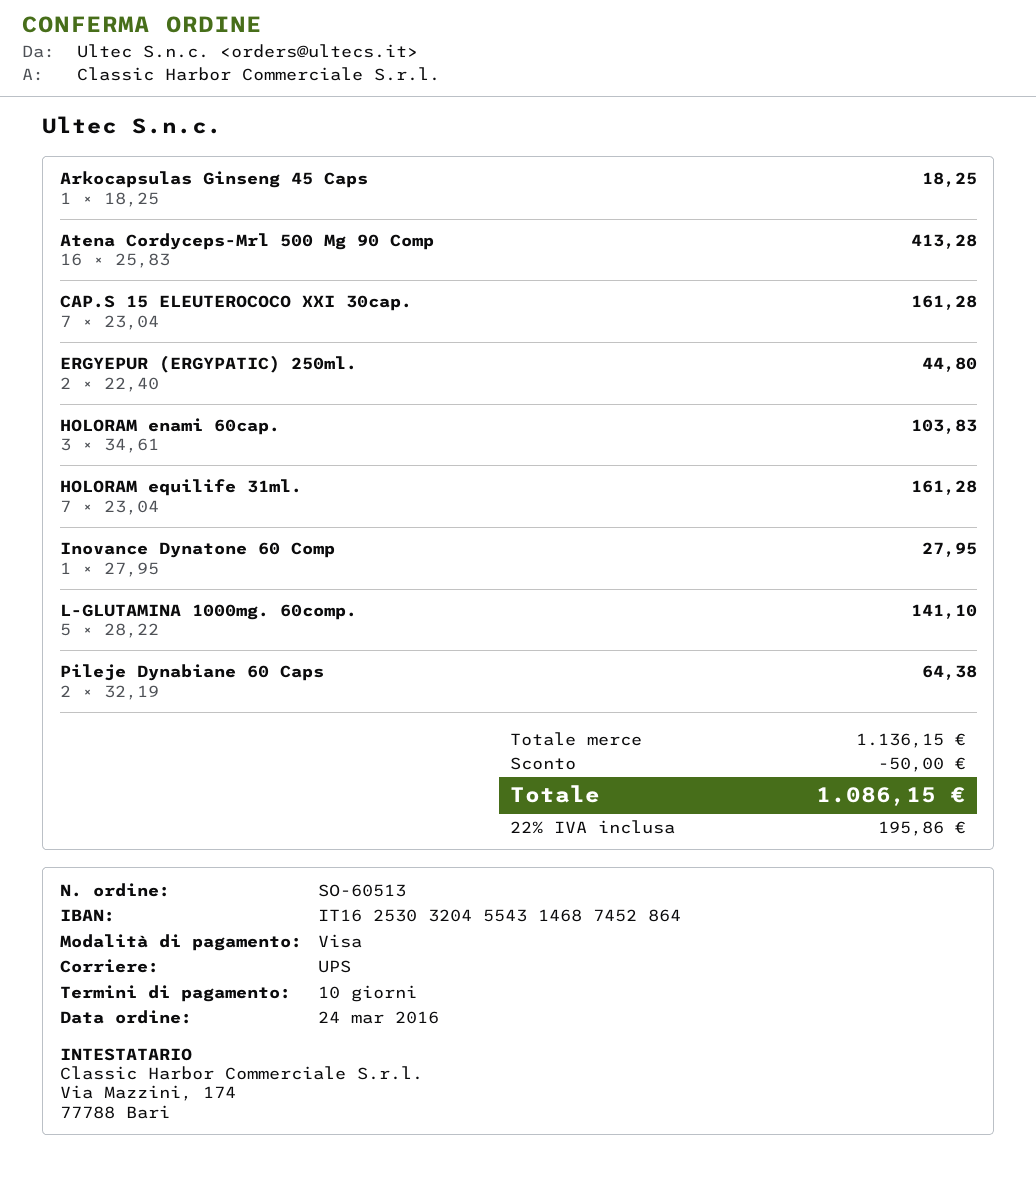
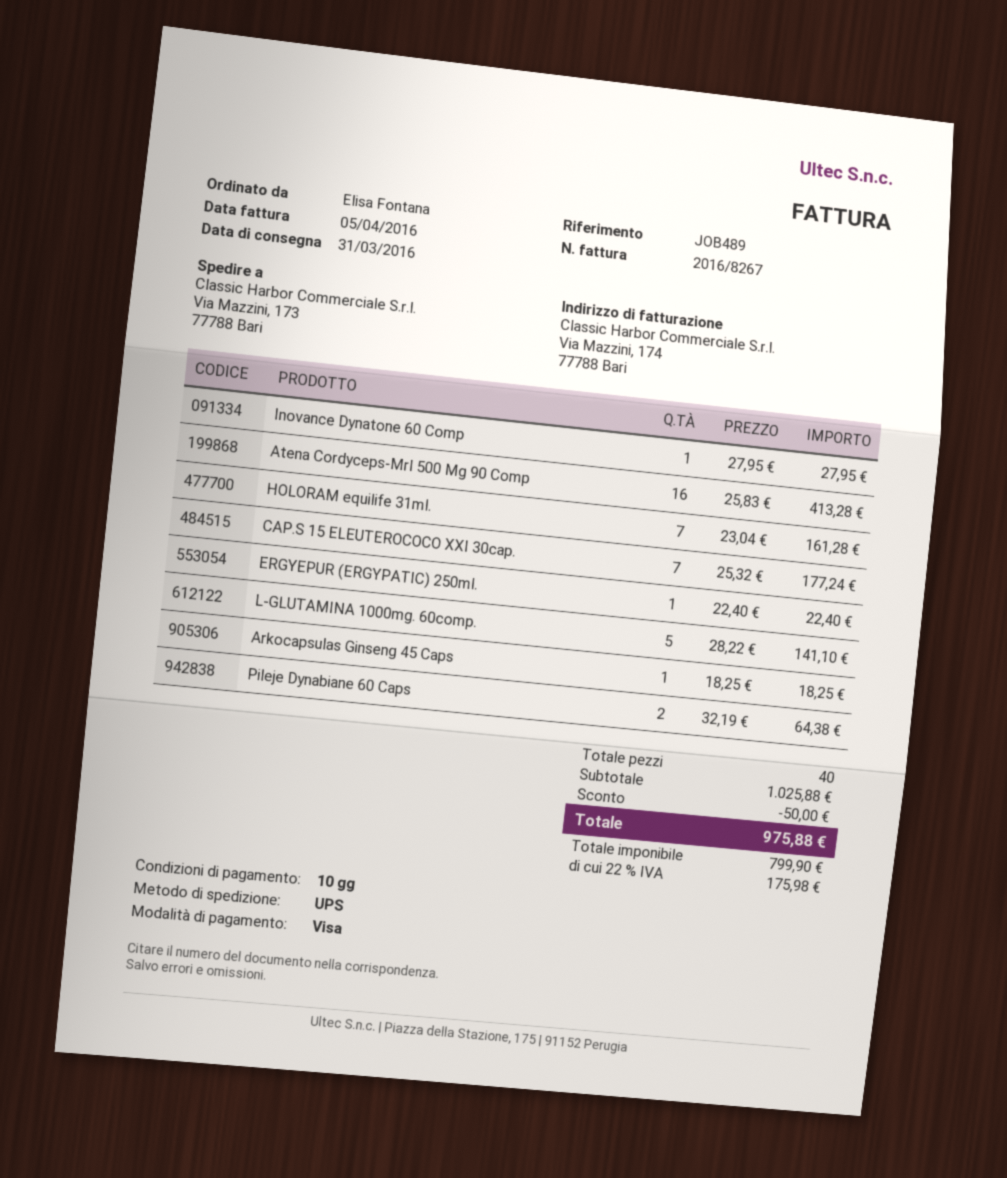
CAP.S 15 ELEUTEROCOCO XXI 30cap.: 7 x 23.04 = 161.28 -> 7 x 25.32 = 177.24
ERGYEPUR (ERGYPATIC) 250ml.: 2 x 22.40 = 44.80 -> 1 x 22.40 = 22.40
HOLORAM enami 60cap.: 3 x 34.61 = 103.83 -> none
subtotal: 1136.15 -> 1025.88
tax: 22% = 195.86 -> 22% = 175.98
total: 1086.15 -> 975.88

